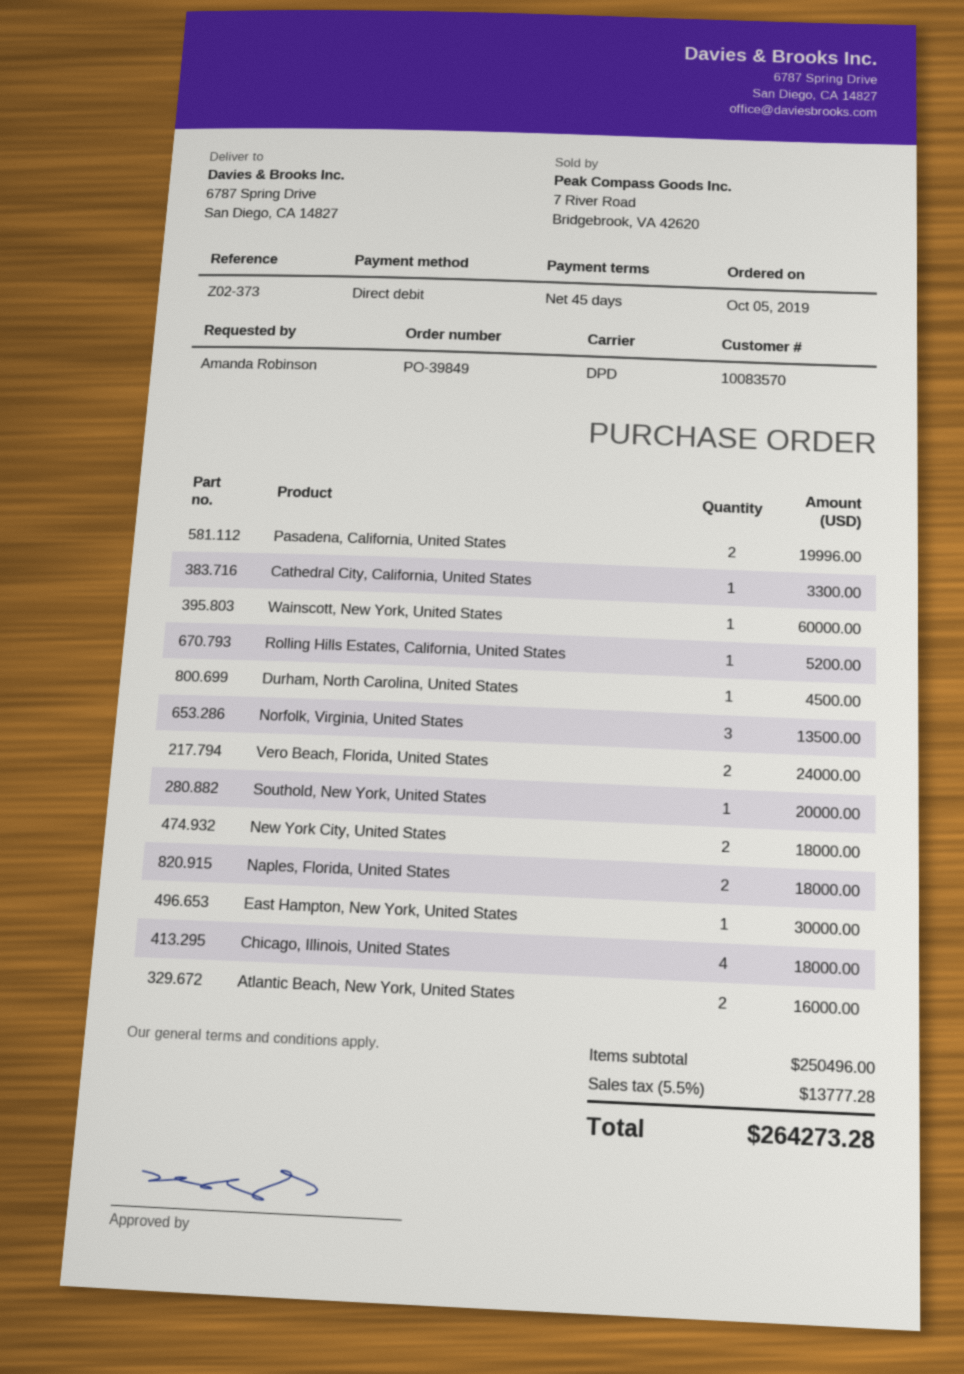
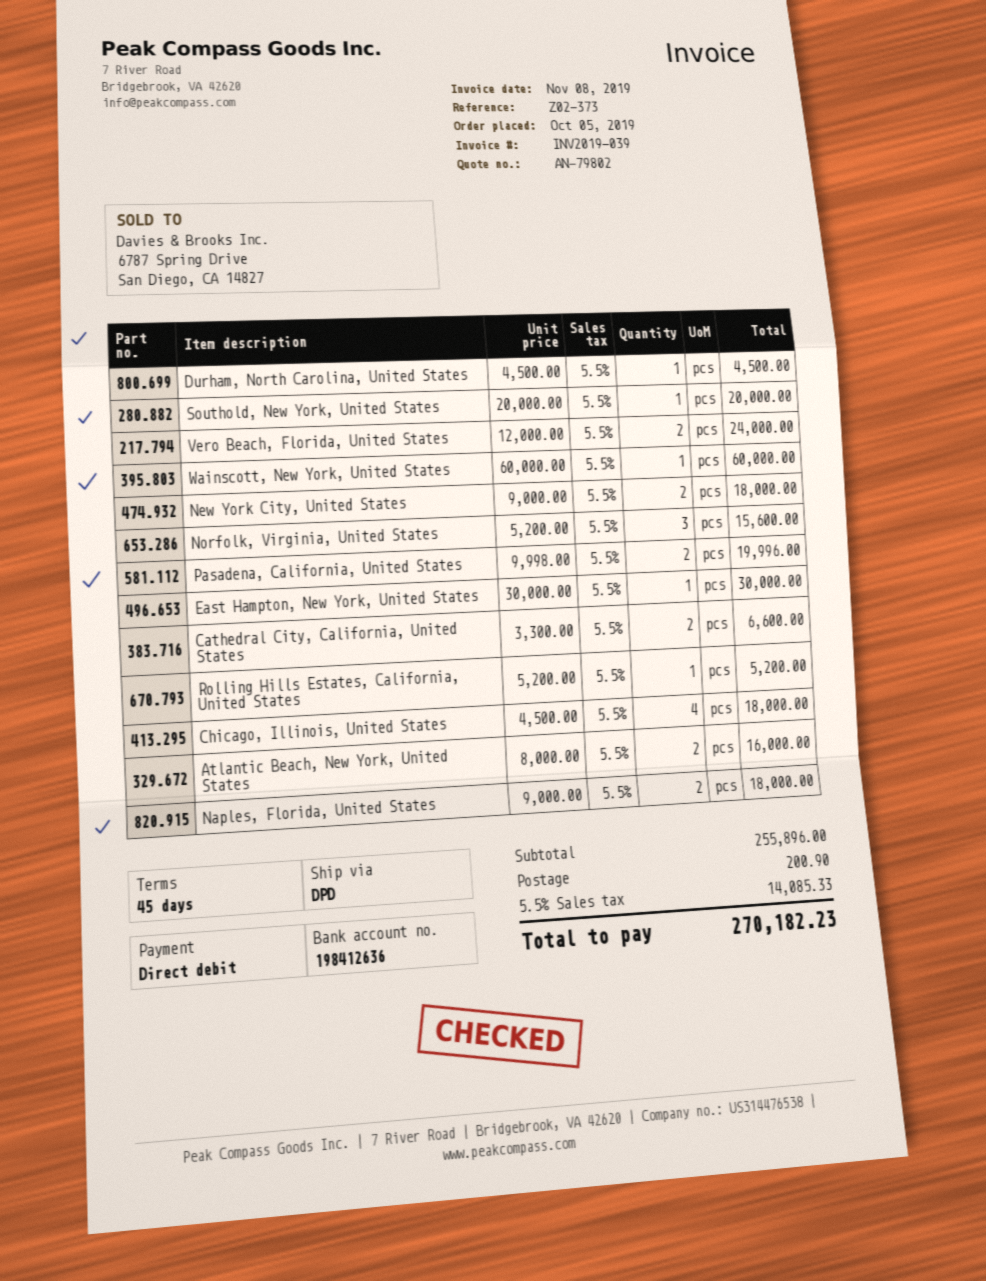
Cathedral City, California, United States: 1 for 3300.00 -> 2 for 6600.00
Norfolk, Virginia, United States: 3 for 13500.00 -> 3 for 15600.00
subtotal: 250496.00 -> 255896.00
shipping: none -> 200.90
tax: 5.5% = 13777.28 -> 5.5% = 14085.33
total: 264273.28 -> 270182.23

